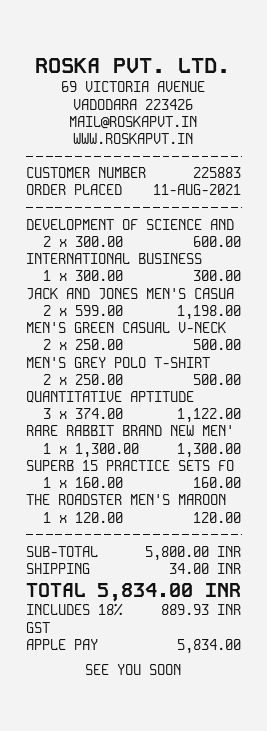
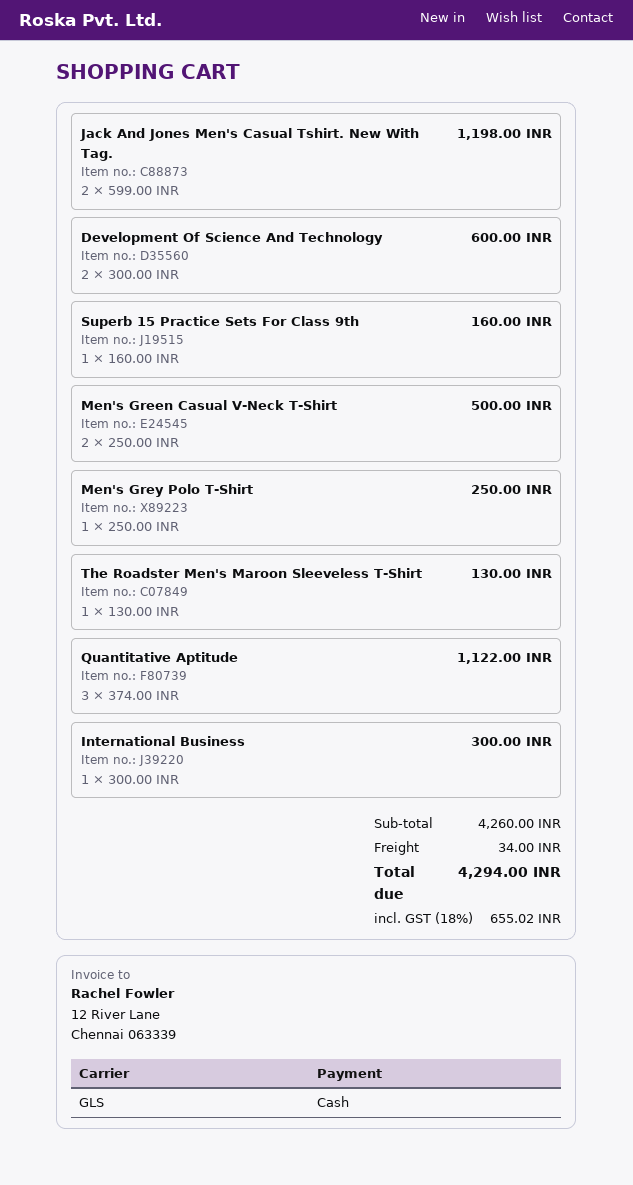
payment method: Apple Pay -> cash
MEN'S GREY POLO T-SHIRT: 2 x 250.00 = 500.00 -> 1 x 250.00 = 250.00
RARE RABBIT BRAND NEW MEN': 1 x 1300.00 = 1300.00 -> none
THE ROADSTER MEN'S MAROON: 1 x 120.00 = 120.00 -> 1 x 130.00 = 130.00
subtotal: 5800.00 -> 4260.00
tax: 18% = 889.93 -> 18% = 655.02
total: 5834.00 -> 4294.00

